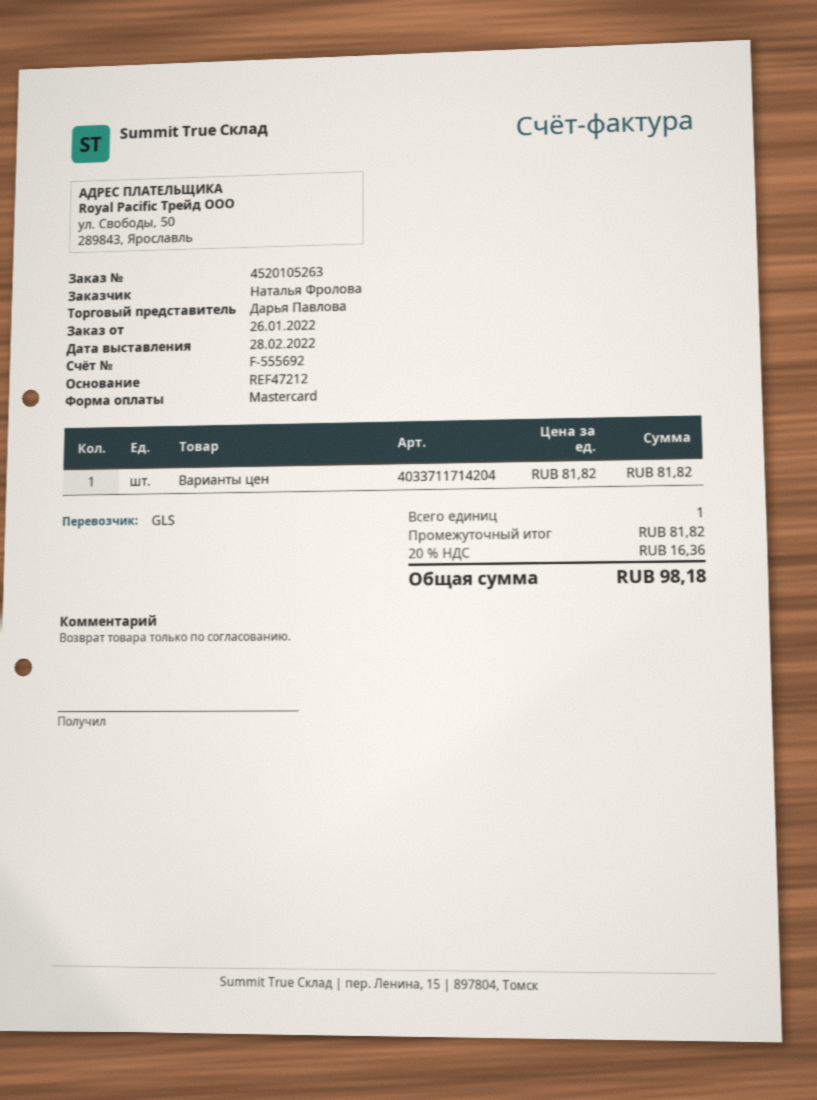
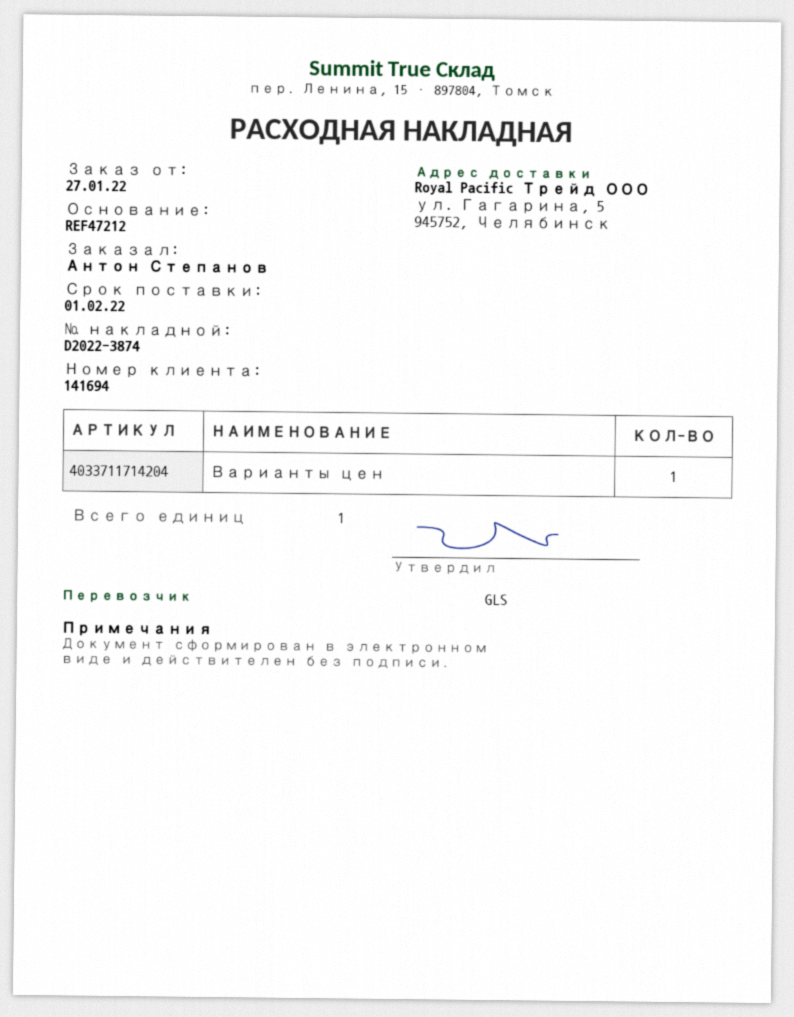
order date: 2022-01-26 -> 2022-01-27
ordered by: Наталья Фролова -> Антон Степанов

